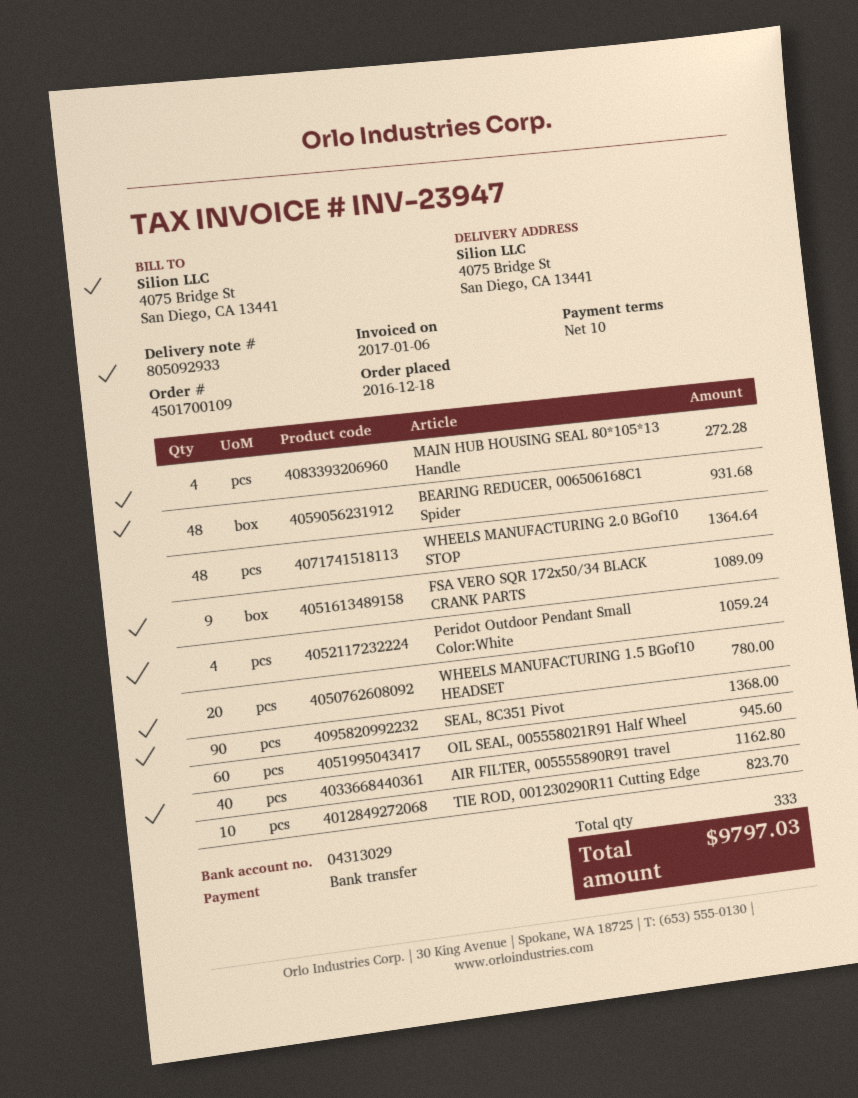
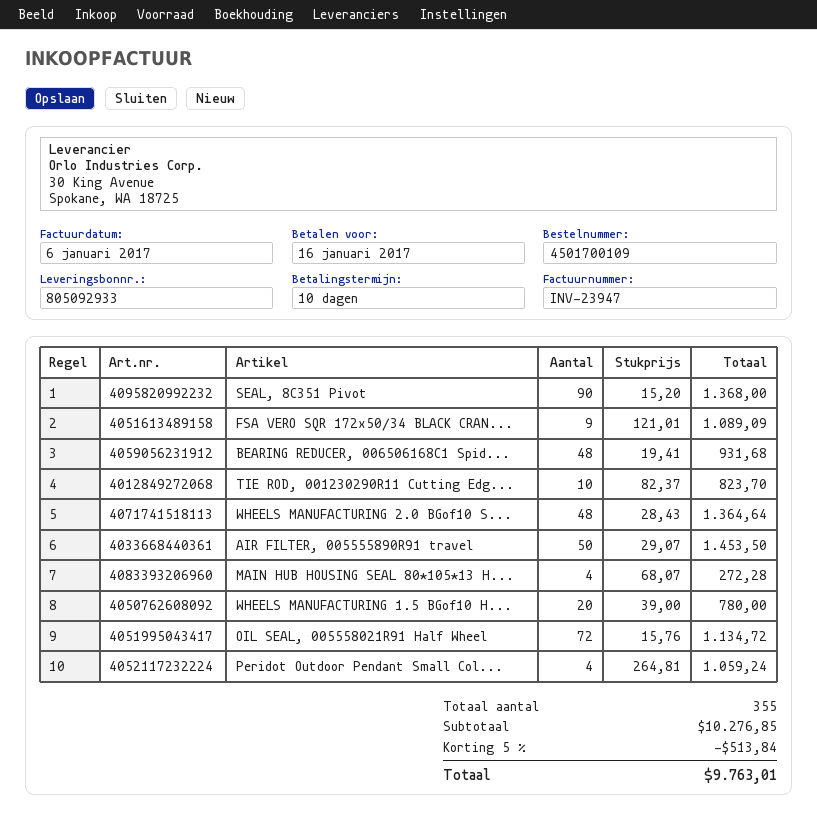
OIL SEAL, 005558021R91 Half Wheel: 60 for 945.60 -> 72 for 1134.72
AIR FILTER, 005555890R91 travel: 40 for 1162.80 -> 50 for 1453.50
total quantity: 333 -> 355
discount: none -> 5% = 513.84
total: 9797.03 -> 9763.01

